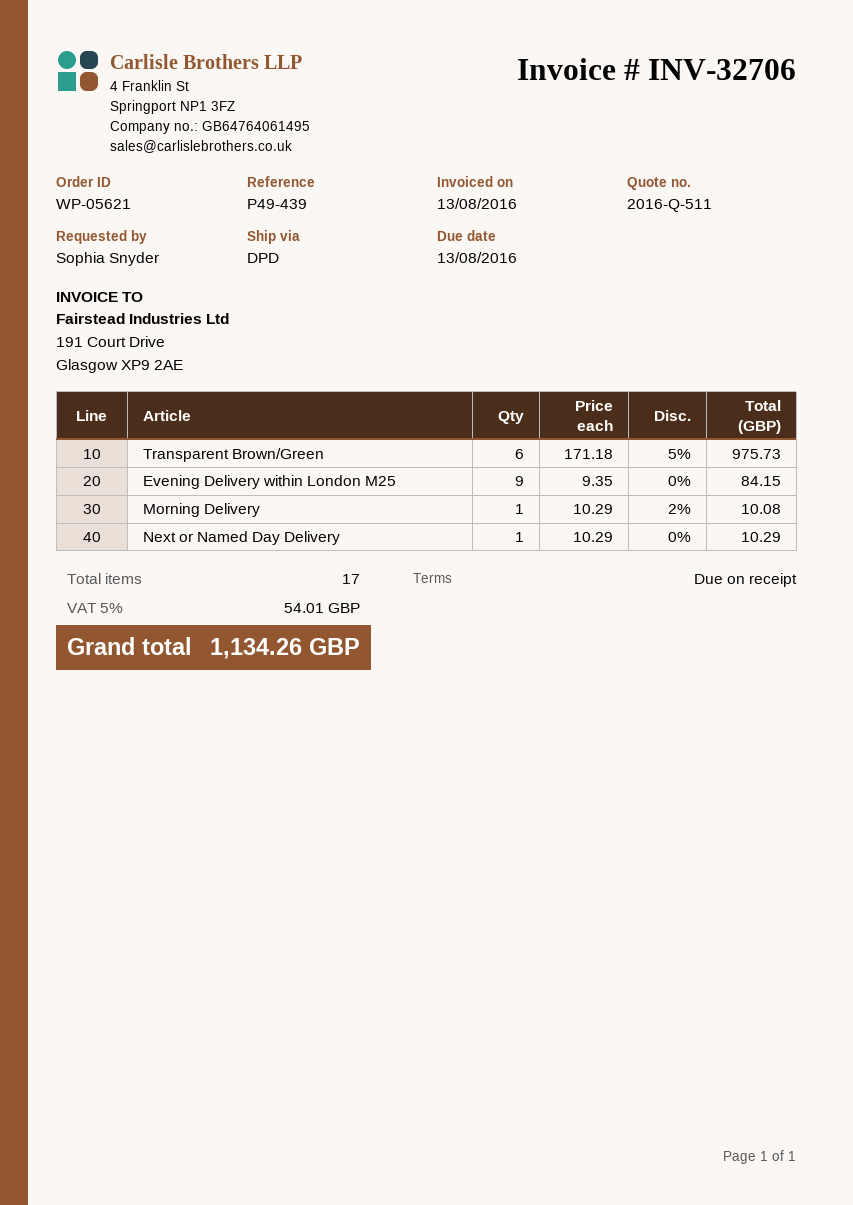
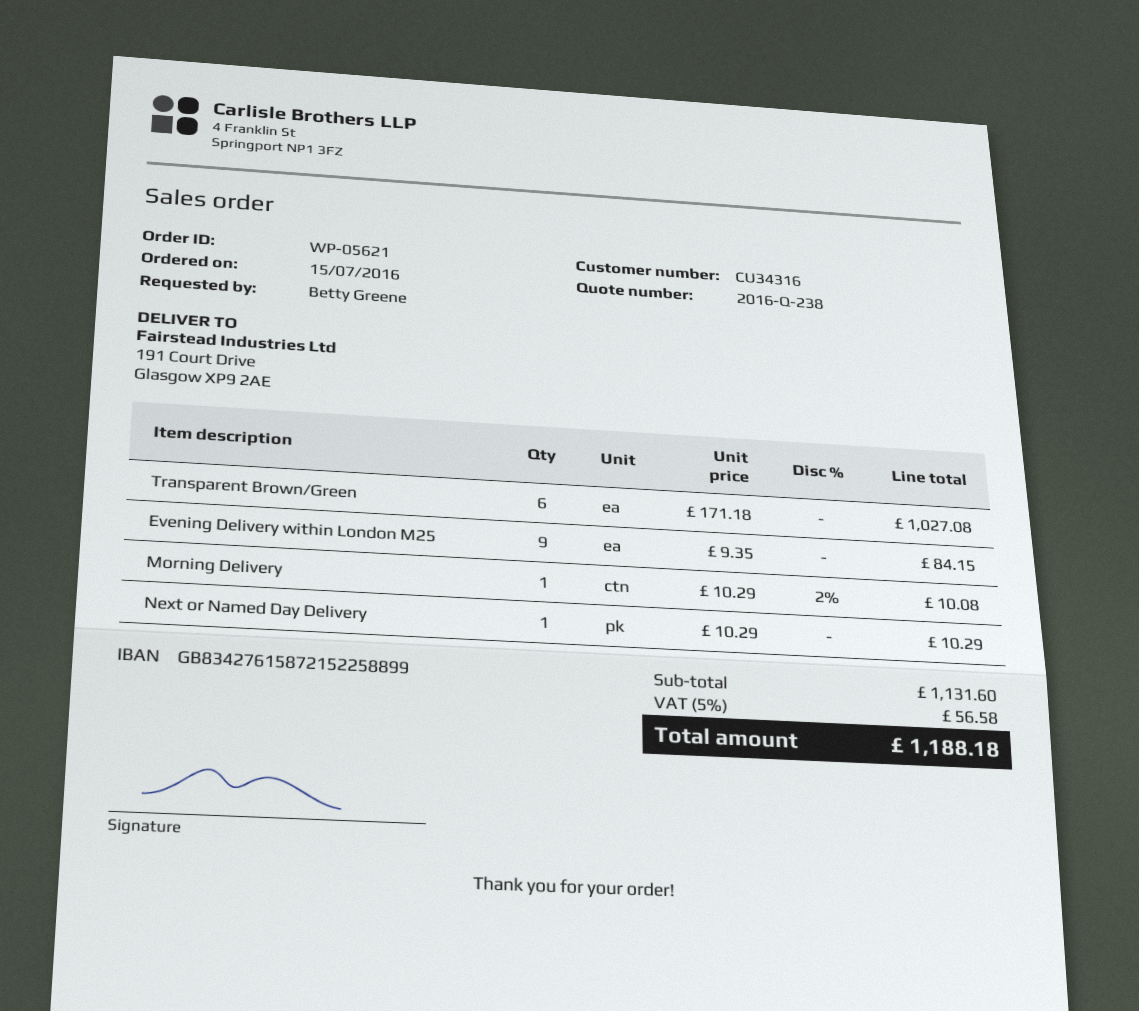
quote number: 2016-Q-511 -> 2016-Q-238
ordered by: Sophia Snyder -> Betty Greene
Transparent Brown/Green: 6 x 171.18 - 5% = 975.73 -> 6 x 171.18 = 1027.08
tax: 5% = 54.01 -> 5% = 56.58
total: 1134.26 -> 1188.18

